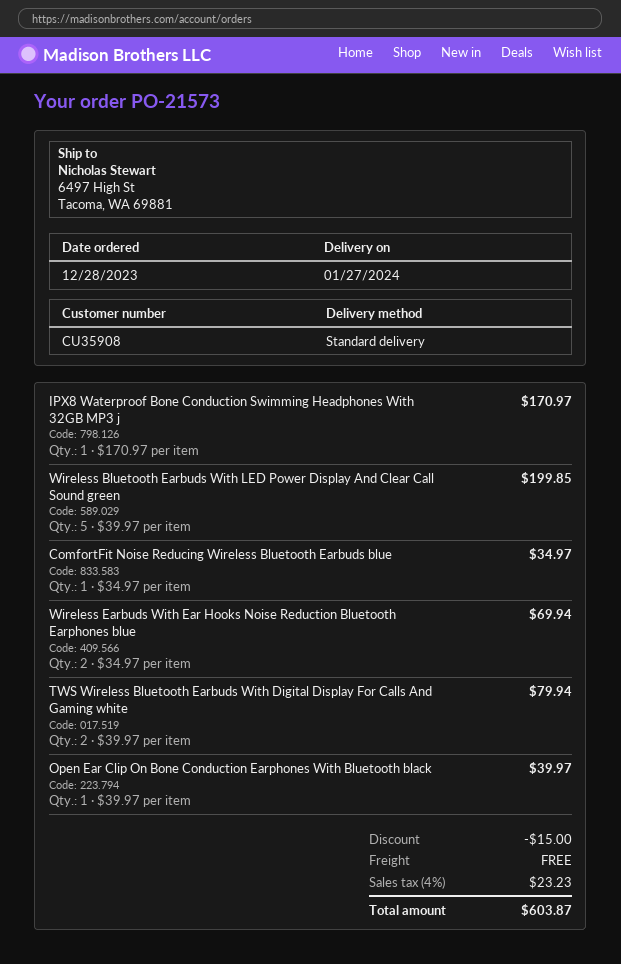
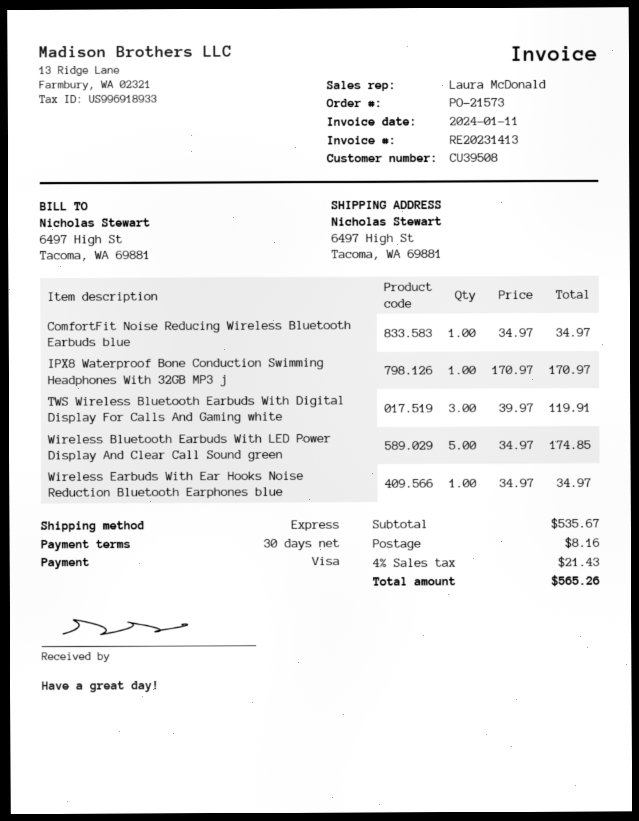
customer number: CU35908 -> CU39508
shipping method: standard -> express
Wireless Bluetooth Earbuds With LED Power Display And Clear Call Sound green: 5 x 39.97 = 199.85 -> 5 x 34.97 = 174.85
Wireless Earbuds With Ear Hooks Noise Reduction Bluetooth Earphones blue: 2 x 34.97 = 69.94 -> 1 x 34.97 = 34.97
TWS Wireless Bluetooth Earbuds With Digital Display For Calls And Gaming white: 2 x 39.97 = 79.94 -> 3 x 39.97 = 119.91
Open Ear Clip On Bone Conduction Earphones With Bluetooth black: 1 x 39.97 = 39.97 -> none
discount: 15.00 -> none
shipping: 0.00 -> 8.16
tax: 4% = 23.23 -> 4% = 21.43
total: 603.87 -> 565.26

